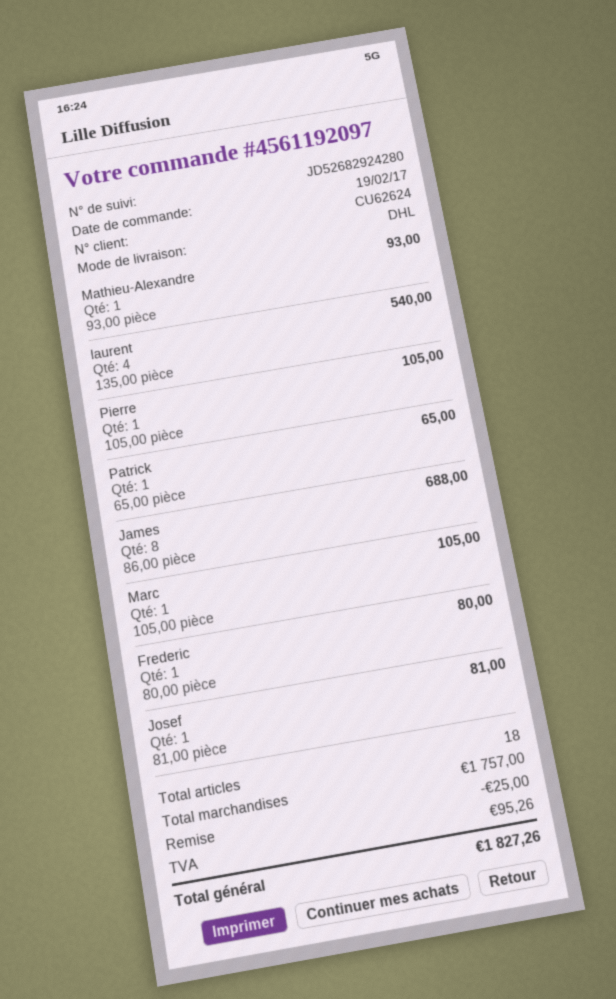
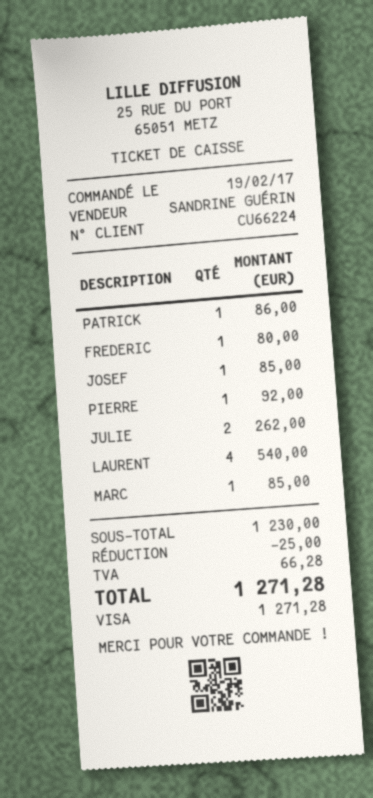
customer number: CU62624 -> CU66224
Mathieu-Alexandre: 1 for 93.00 -> none
Pierre: 1 for 105.00 -> 1 for 92.00
Patrick: 1 for 65.00 -> 1 for 86.00
James: 8 for 688.00 -> none
Marc: 1 for 105.00 -> 1 for 85.00
Josef: 1 for 81.00 -> 1 for 85.00
JULIE: none -> 2 for 262.00
subtotal: 1757.00 -> 1230.00
tax: 95.26 -> 66.28
total: 1827.26 -> 1271.28

